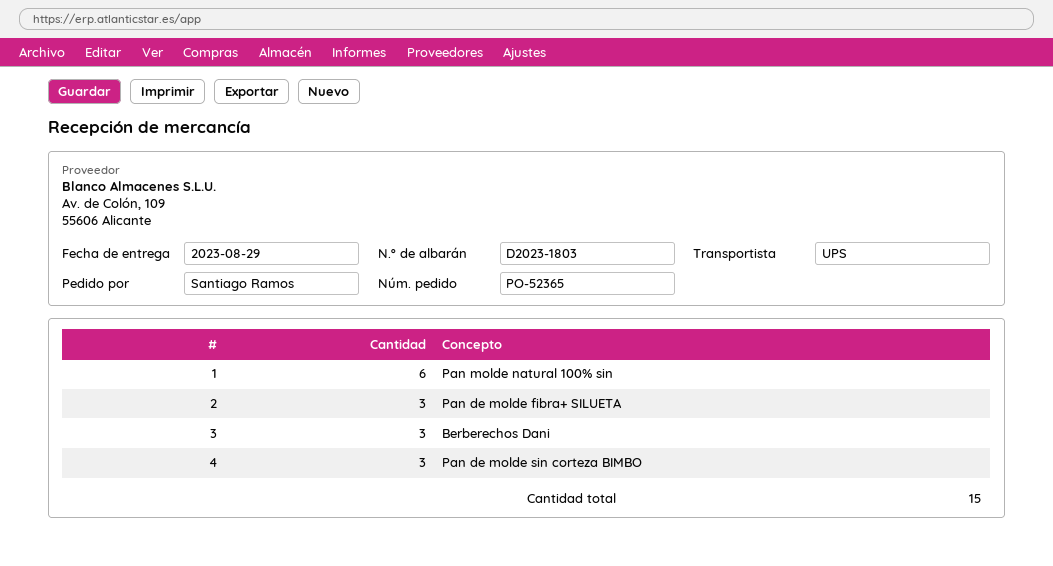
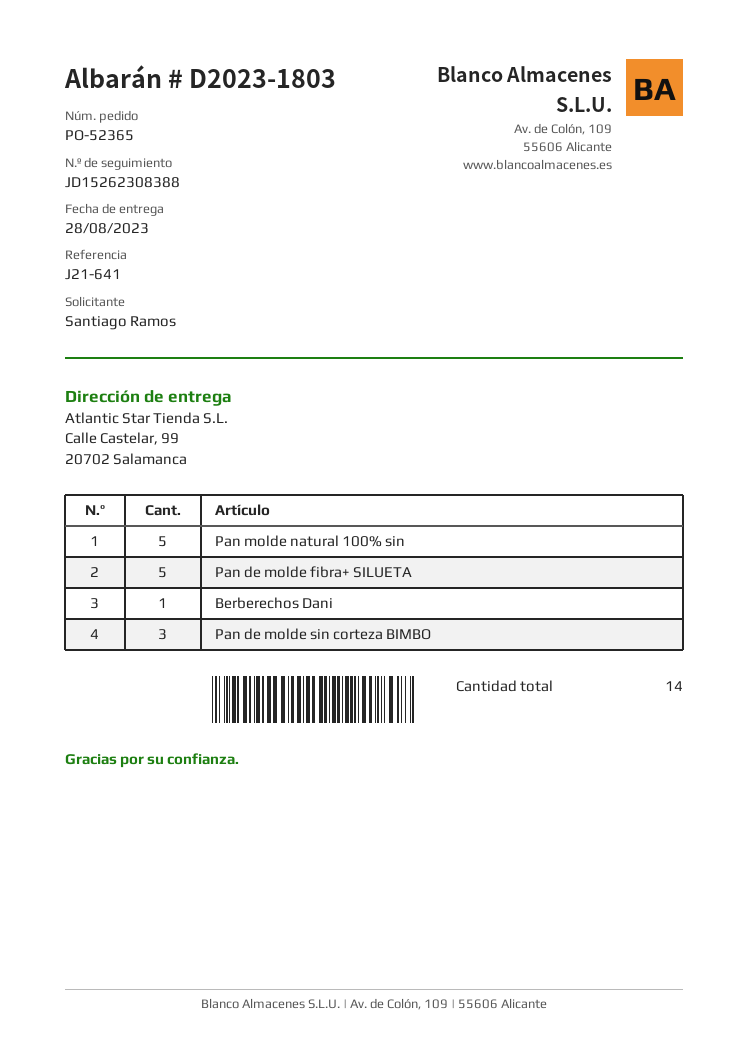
delivery date: 2023-08-29 -> 2023-08-28
Pan molde natural 100% sin: 6 -> 5
Pan de molde fibra+ SILUETA: 3 -> 5
Berberechos Dani: 3 -> 1
total quantity: 15 -> 14

